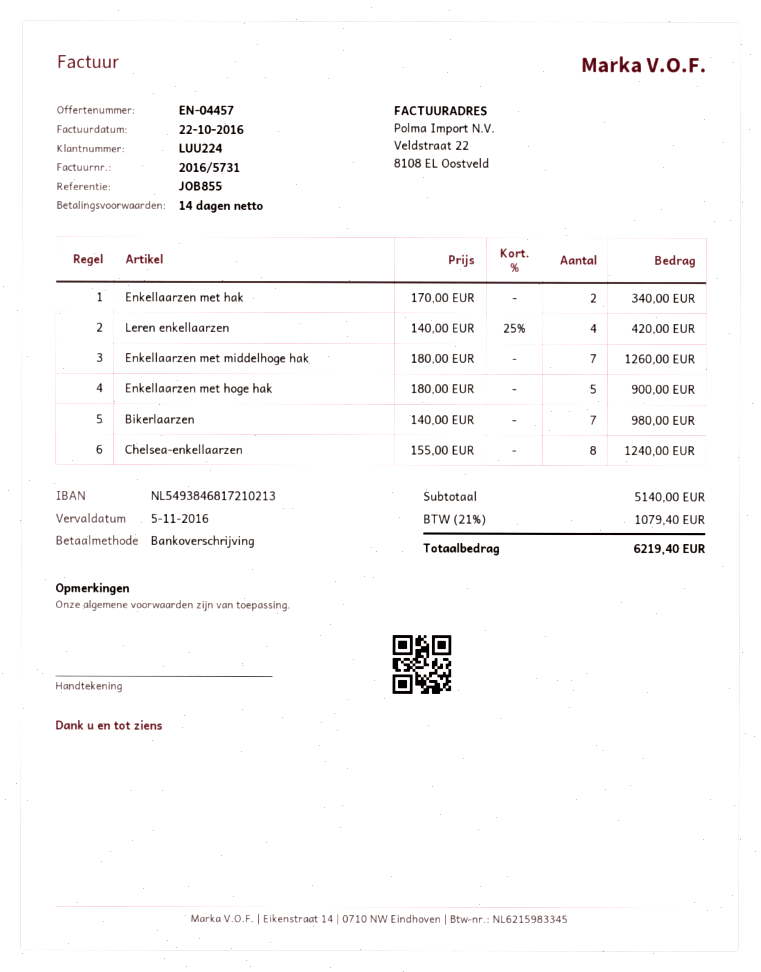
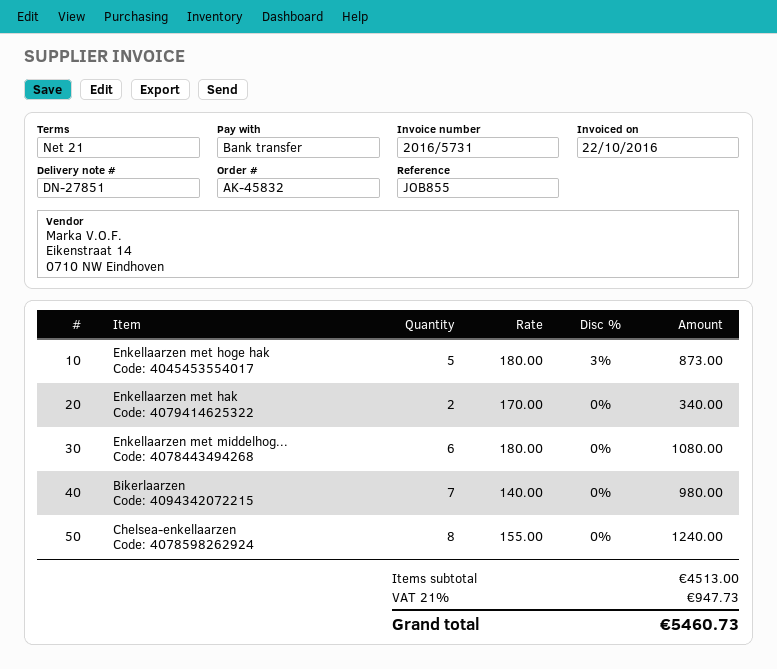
payment terms: 14 days -> 21 days
Leren enkellaarzen: 4 x 140.00 - 25% = 420.00 -> none
Enkellaarzen met middelhoge hak: 7 x 180.00 = 1260.00 -> 6 x 180.00 = 1080.00
Enkellaarzen met hoge hak: 5 x 180.00 = 900.00 -> 5 x 180.00 - 3% = 873.00
subtotal: 5140.00 -> 4513.00
tax: 21% = 1079.40 -> 21% = 947.73
total: 6219.40 -> 5460.73

